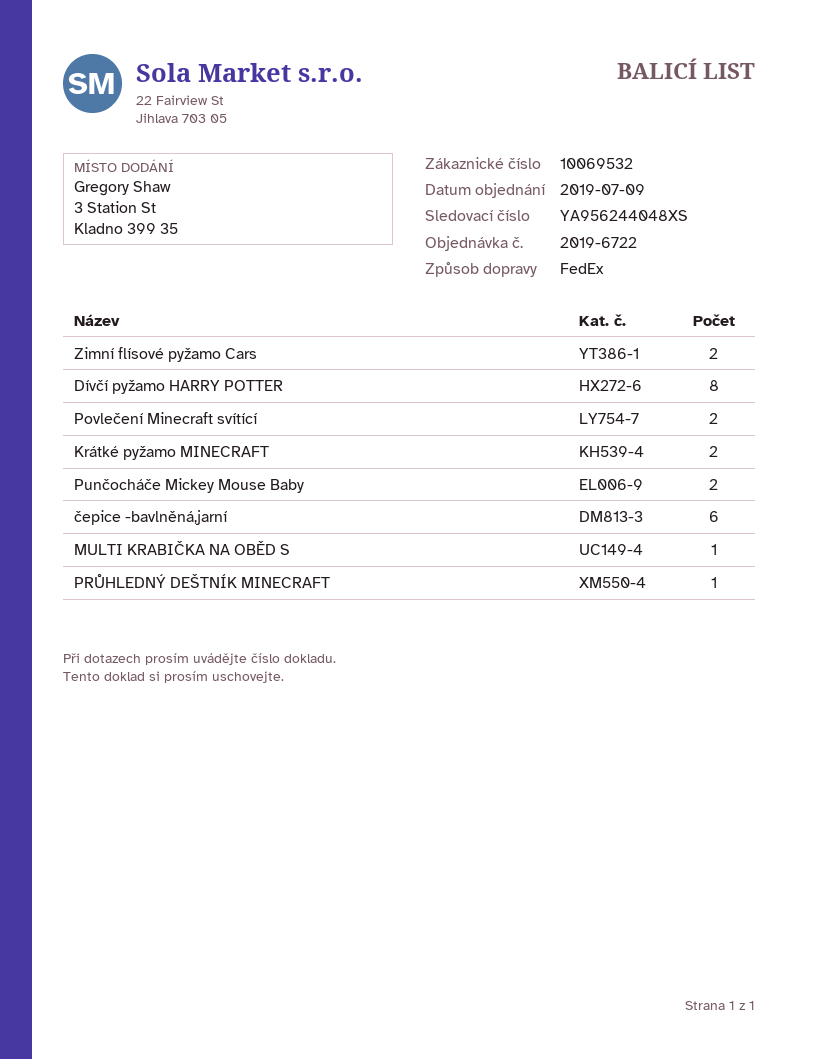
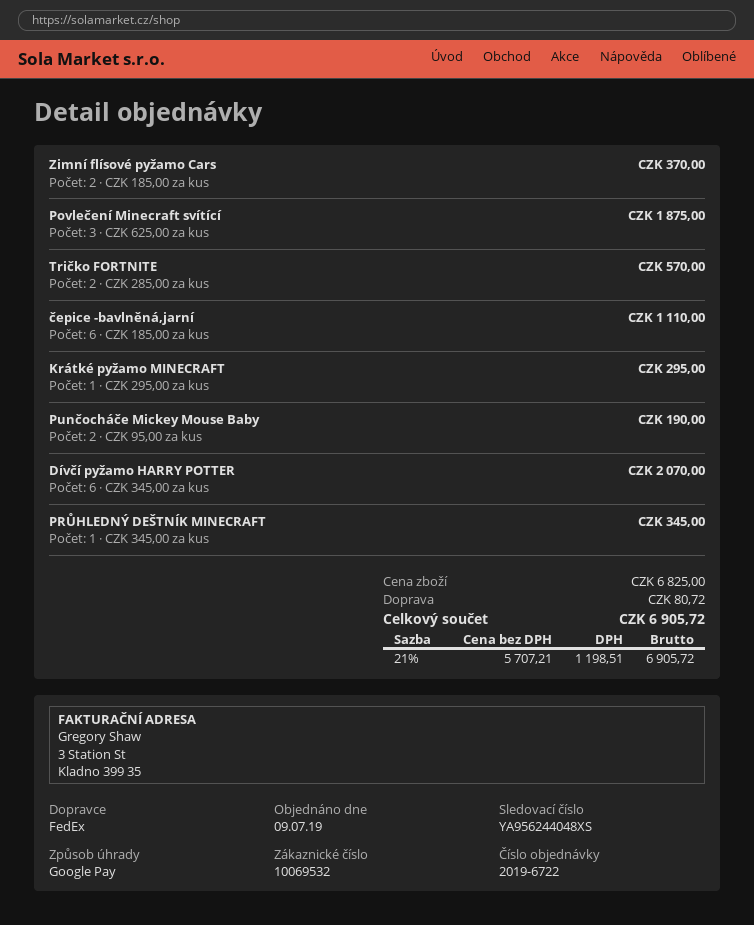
Dívčí pyžamo HARRY POTTER: 8 -> 6
Povlečení Minecraft svítící: 2 -> 3
Krátké pyžamo MINECRAFT: 2 -> 1
MULTI KRABIČKA NA OBĚD S: 1 -> none
Tričko FORTNITE: none -> 2

